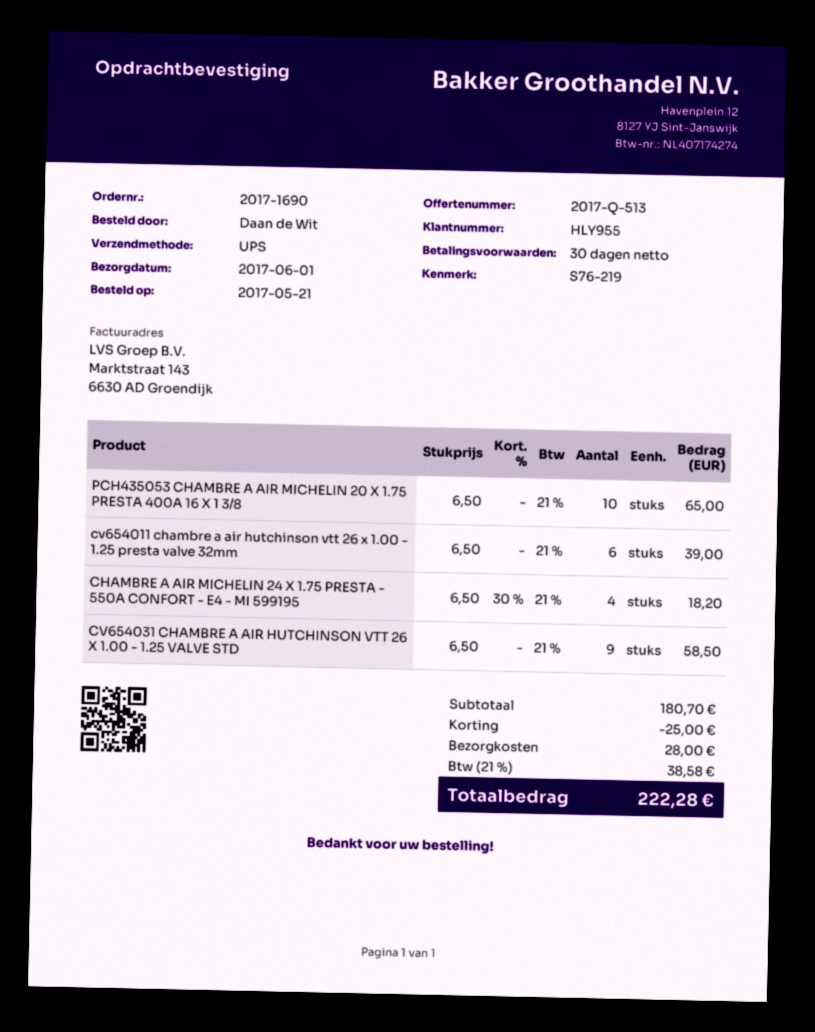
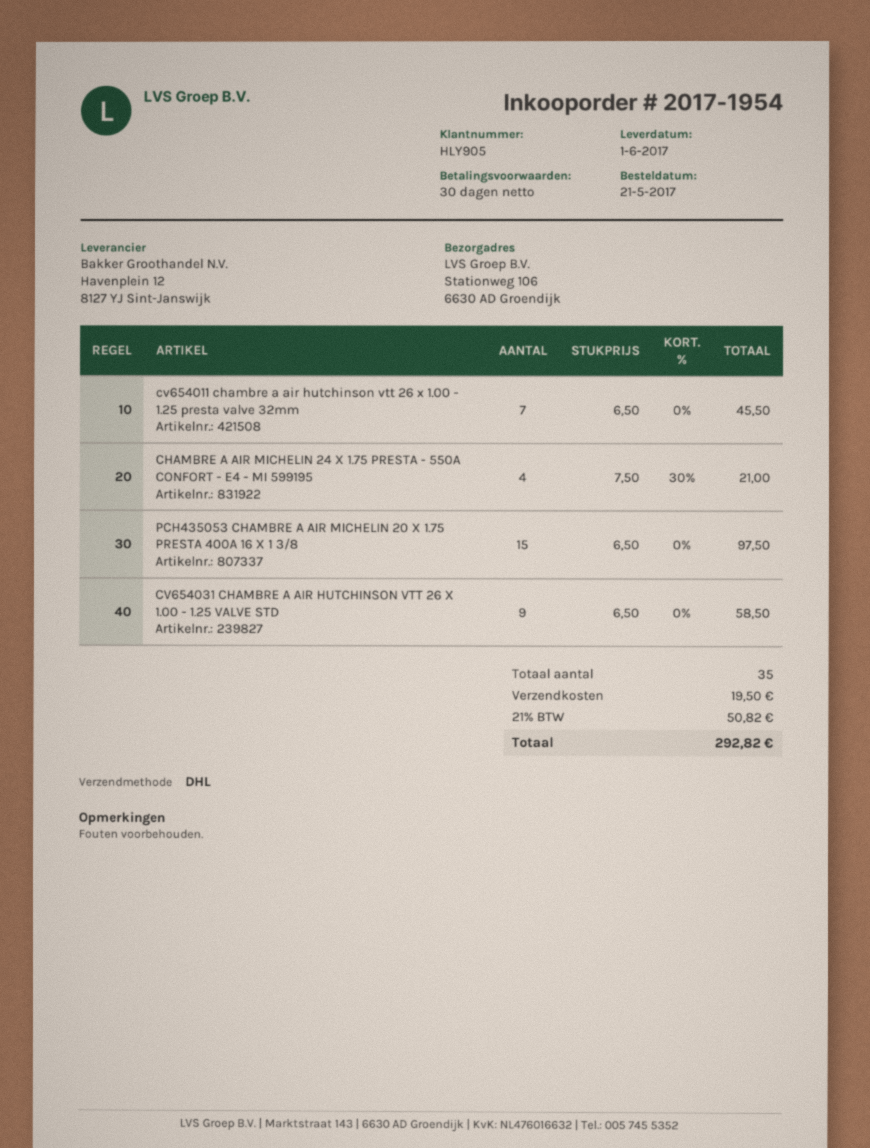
order number: 2017-1690 -> 2017-1954
customer number: HLY955 -> HLY905
shipping method: UPS -> DHL
PCH435053 CHAMBRE A AIR MICHELIN 20 X 1.75 PRESTA 400A 16 X 1 3/8: 10 x 6.50 = 65.00 -> 15 x 6.50 = 97.50
cv654011 chambre a air hutchinson vtt 26 x 1.00 - 1.25 presta valve 32mm: 6 x 6.50 = 39.00 -> 7 x 6.50 = 45.50
CHAMBRE A AIR MICHELIN 24 X 1.75 PRESTA - 550A CONFORT - E4 - MI 599195: 4 x 6.50 - 30% = 18.20 -> 4 x 7.50 - 30% = 21.00
discount: 25.00 -> none
shipping: 28.00 -> 19.50
tax: 21% = 38.58 -> 21% = 50.82
total: 222.28 -> 292.82

